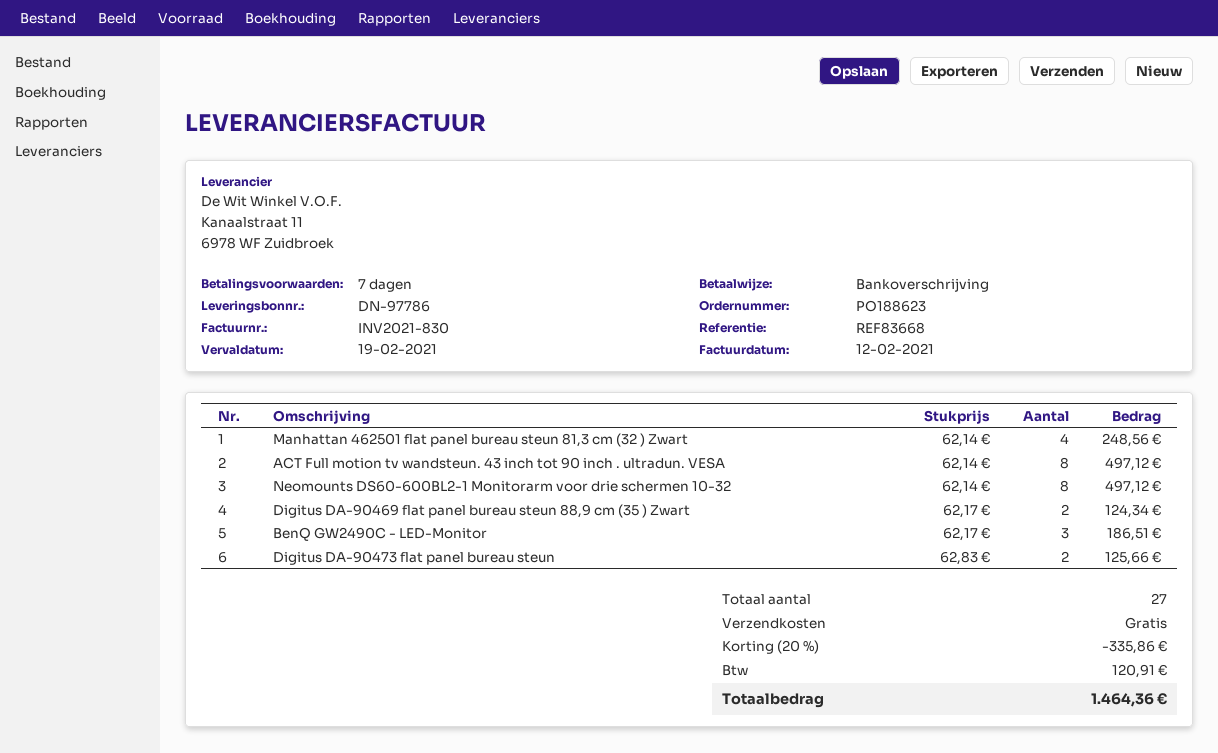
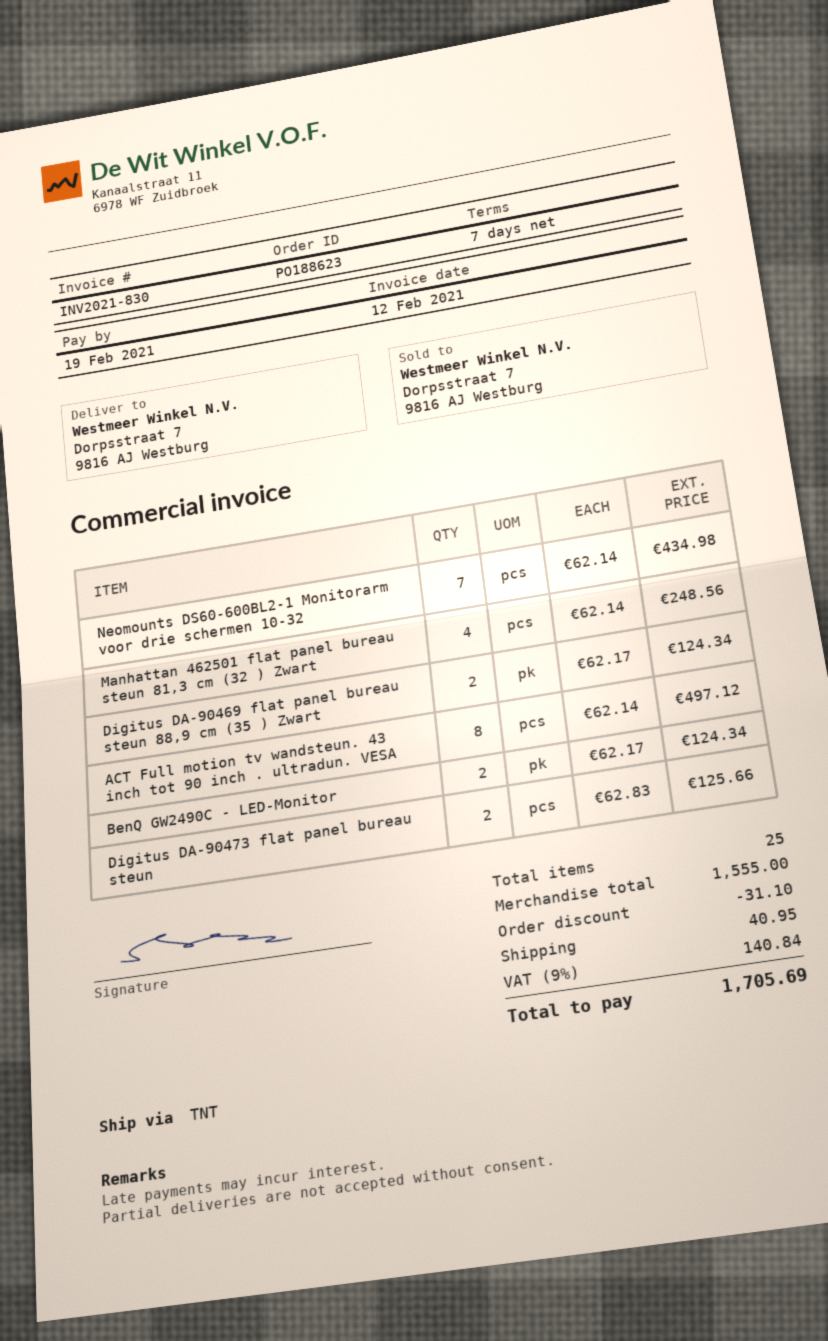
Neomounts DS60-600BL2-1 Monitorarm voor drie schermen 10-32: 8 x 62.14 = 497.12 -> 7 x 62.14 = 434.98
BenQ GW2490C - LED-Monitor: 3 x 62.17 = 186.51 -> 2 x 62.17 = 124.34
total quantity: 27 -> 25
discount: 335.86 -> 31.10
shipping: 0.00 -> 40.95
tax: 120.91 -> 140.84
total: 1464.36 -> 1705.69

